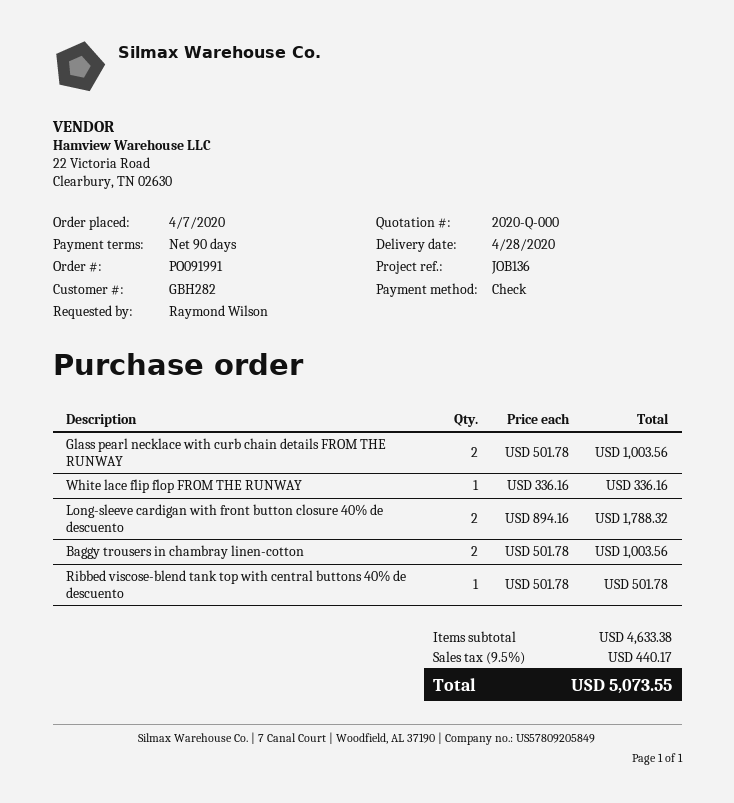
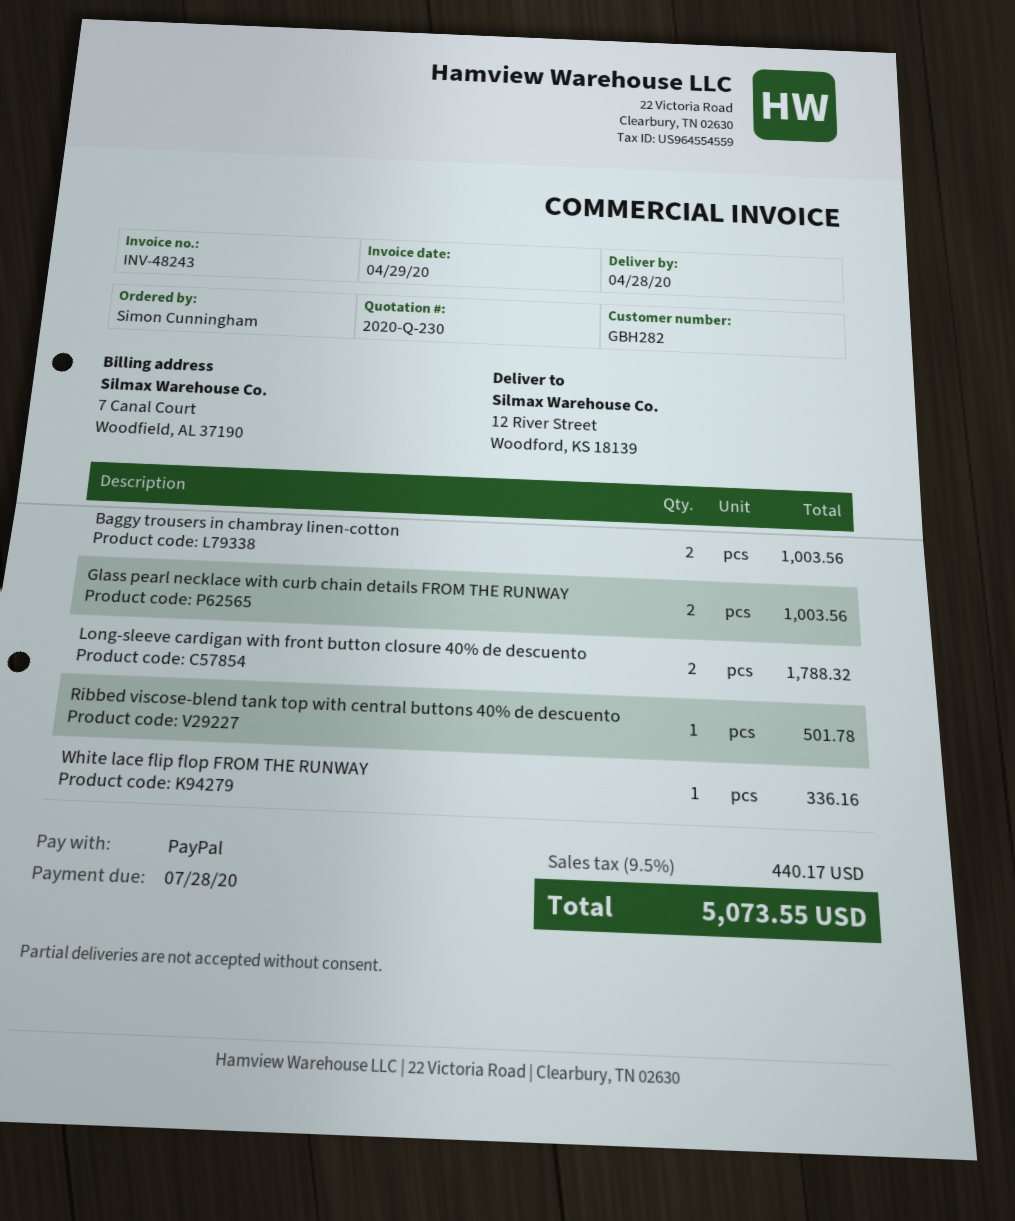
quote number: 2020-Q-000 -> 2020-Q-230
ordered by: Raymond Wilson -> Simon Cunningham
payment method: cheque -> PayPal

